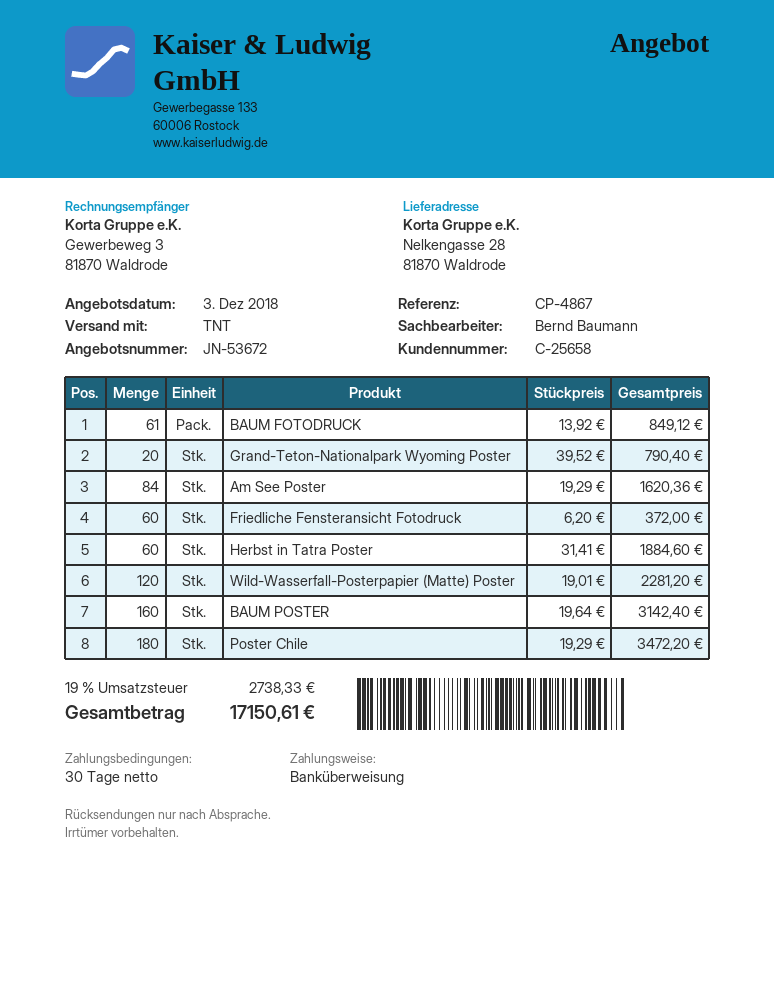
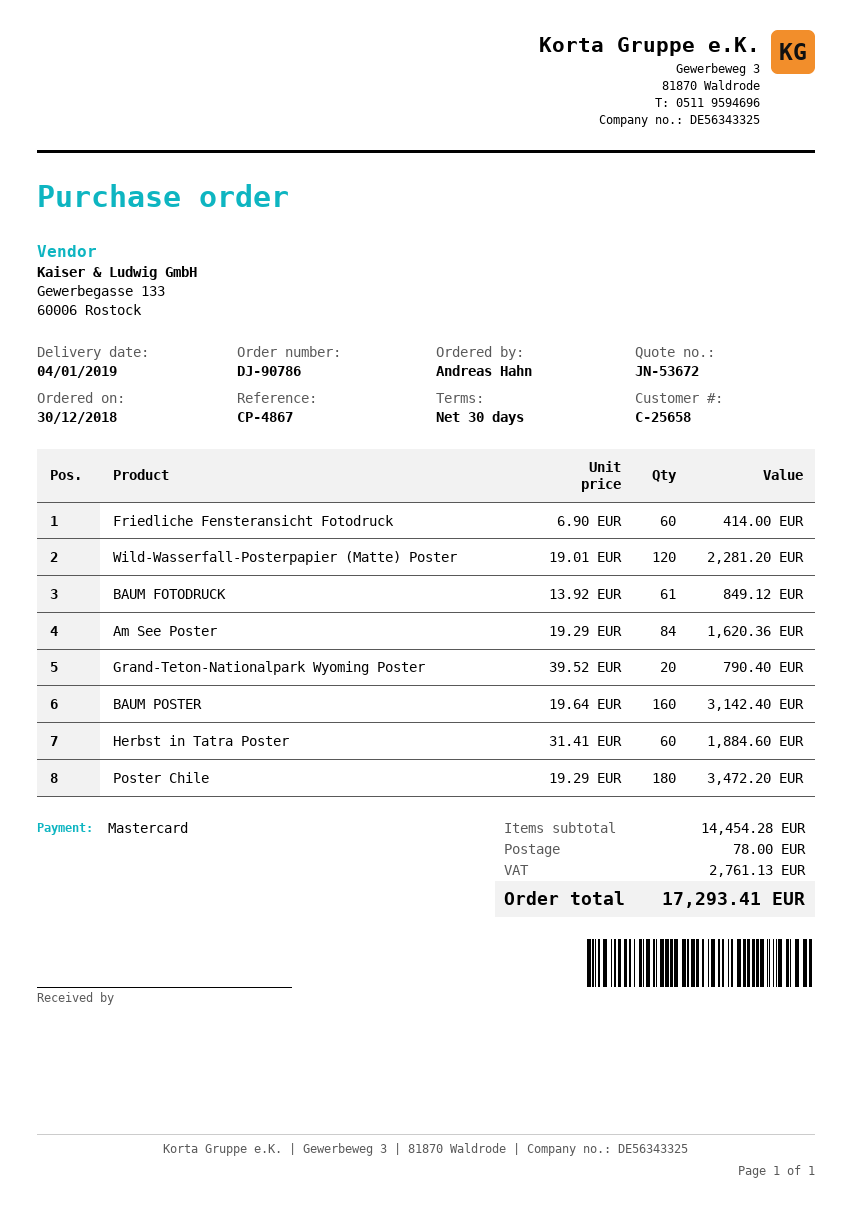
payment method: bank transfer -> Mastercard
Friedliche Fensteransicht Fotodruck: 60 x 6.20 = 372.00 -> 60 x 6.90 = 414.00
shipping: none -> 78.00
tax: 2738.33 -> 2761.13
total: 17150.61 -> 17293.41

